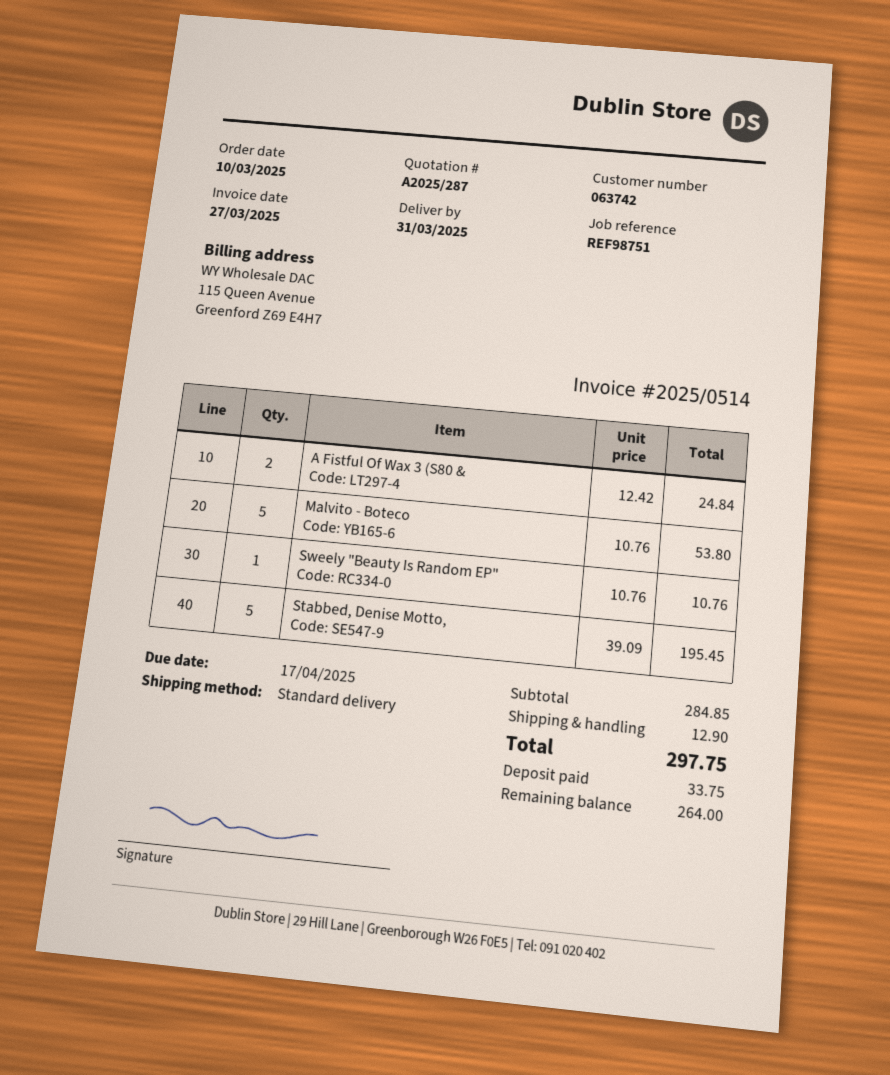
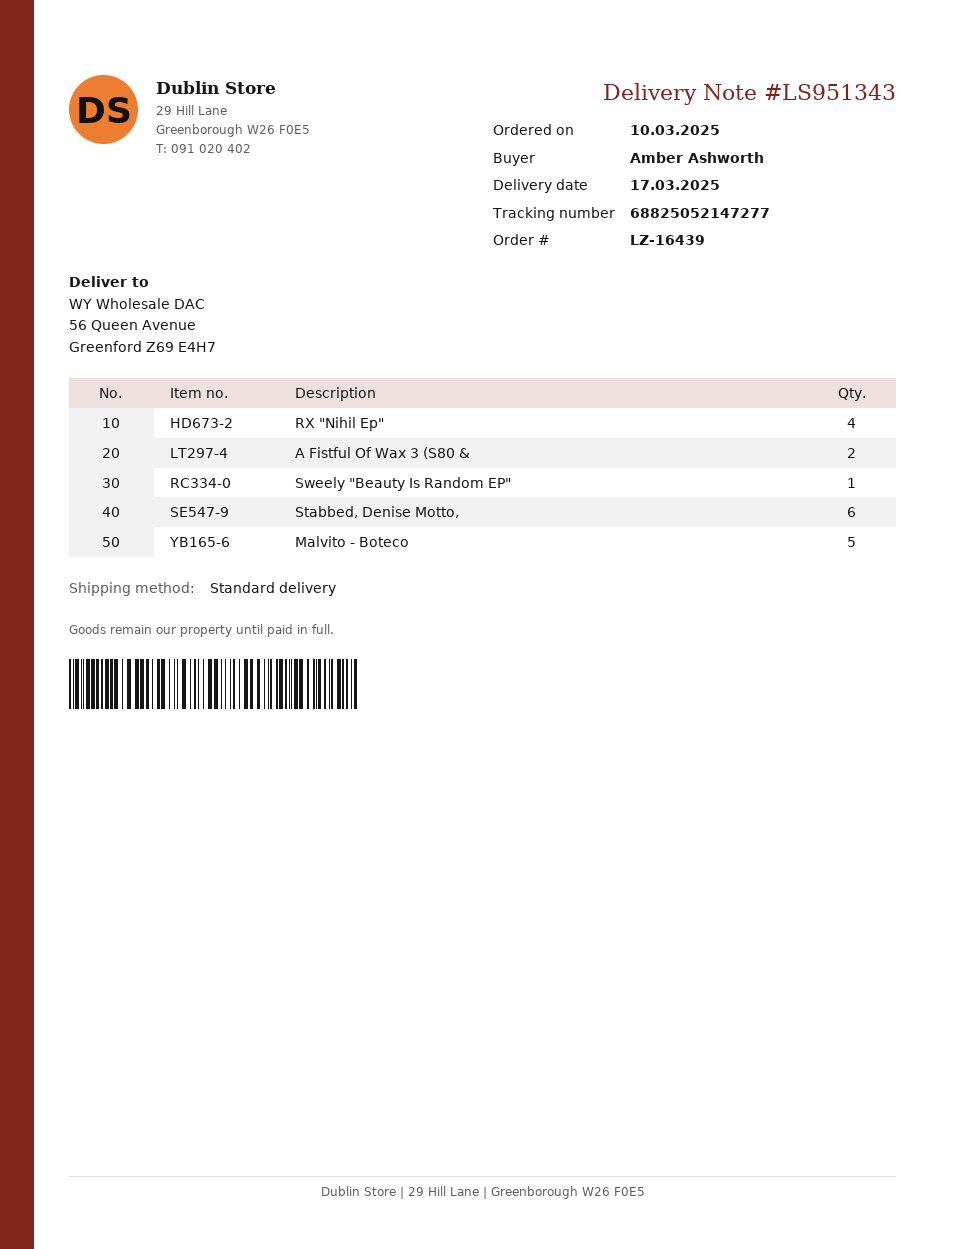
delivery date: 2025-03-31 -> 2025-03-17
Stabbed, Denise Motto,: 5 -> 6
RX "Nihil Ep": none -> 4

